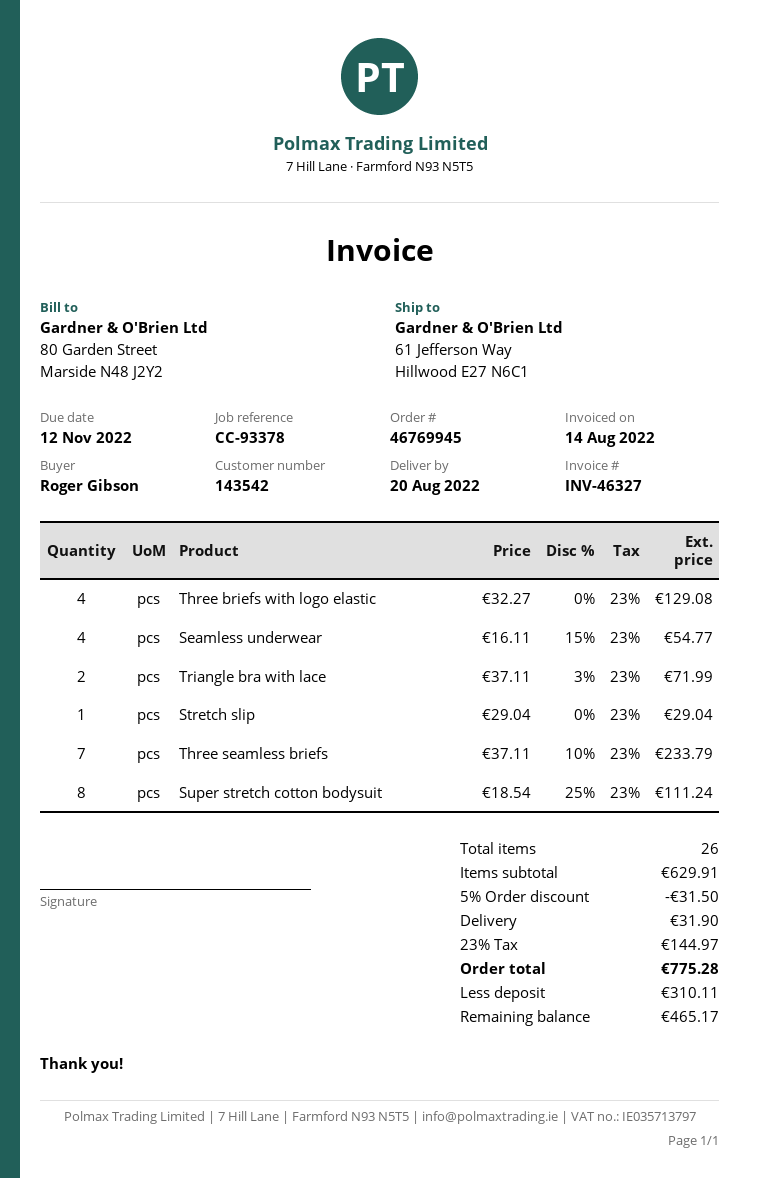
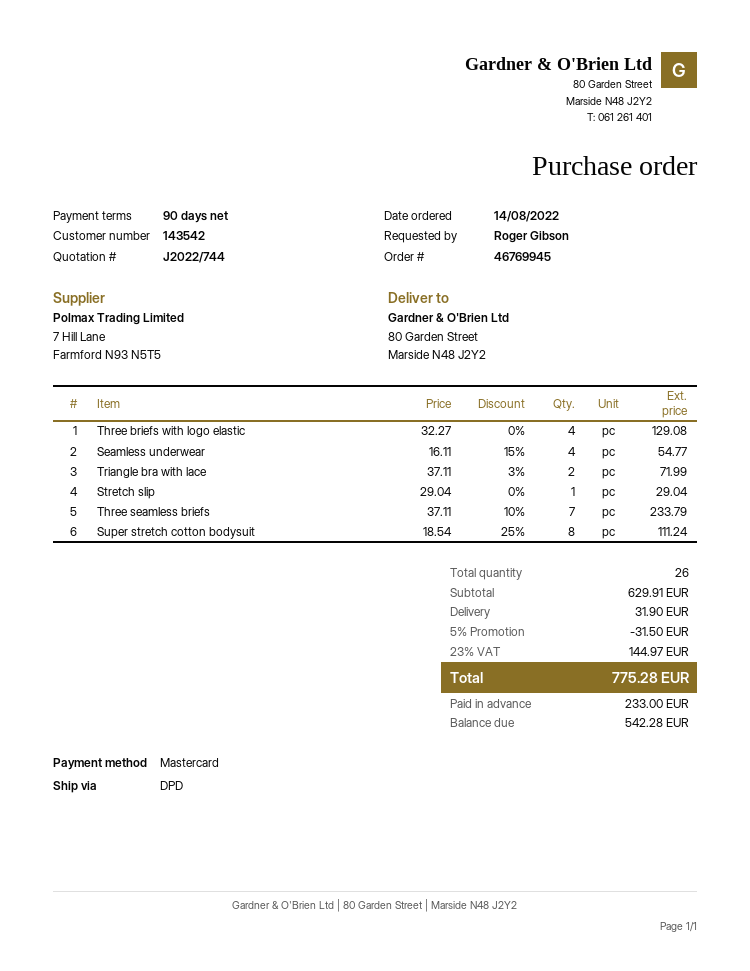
ship to: 61 Jefferson Way, Hillwood E27 N6C1 -> 80 Garden Street, Marside N48 J2Y2
deposit: 310.11 -> 233.00
balance: 465.17 -> 542.28

